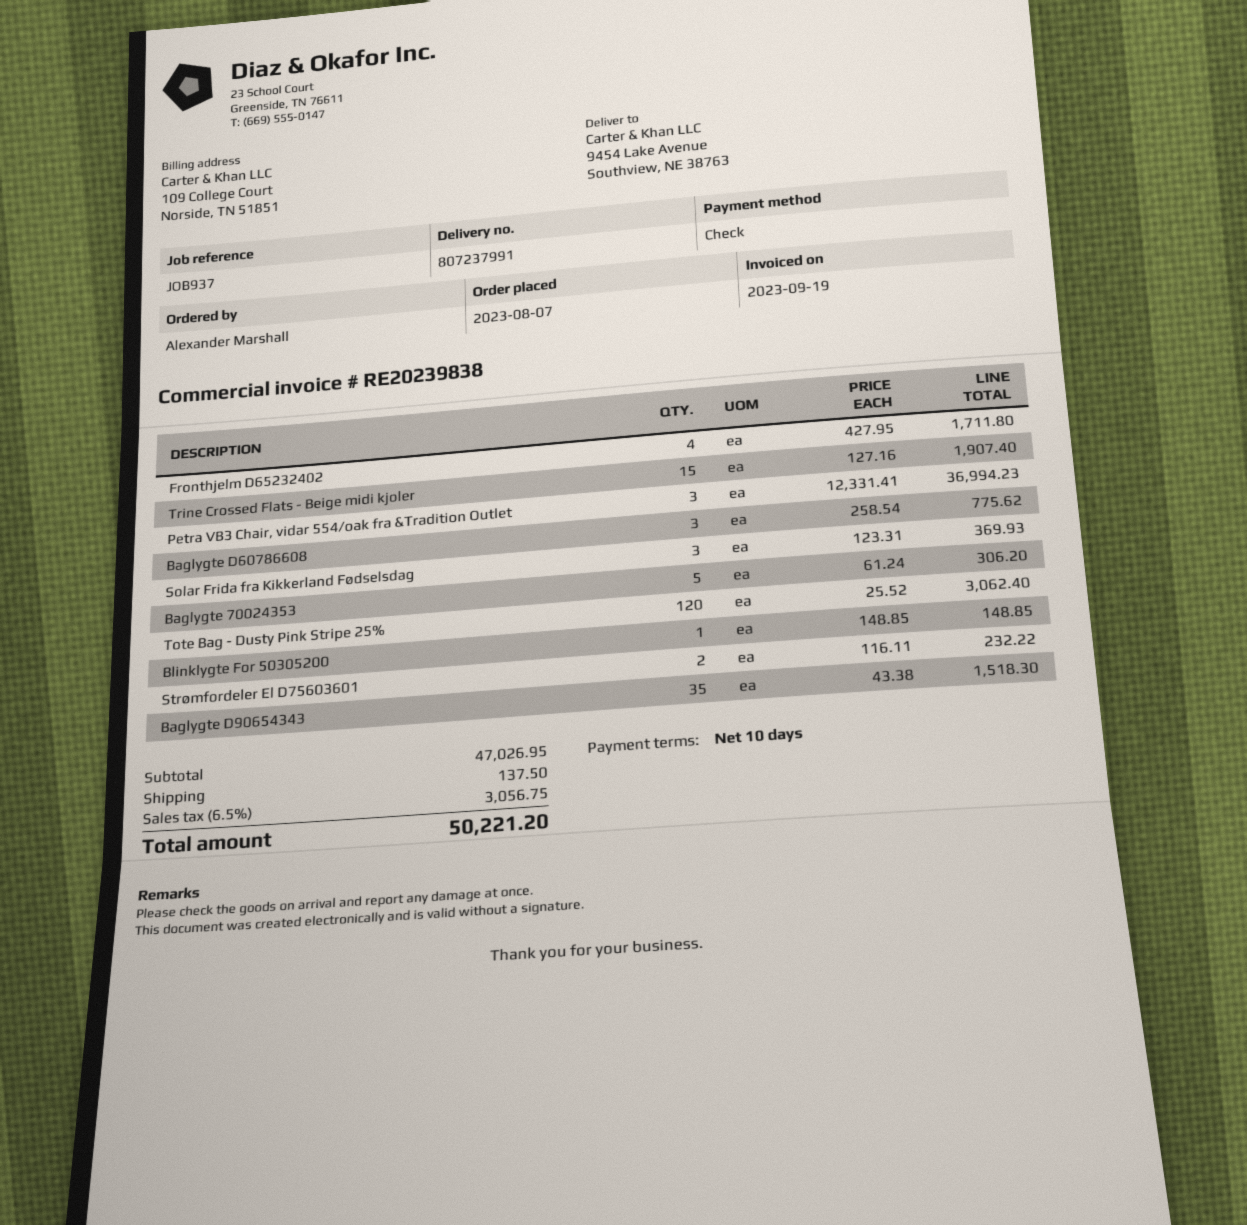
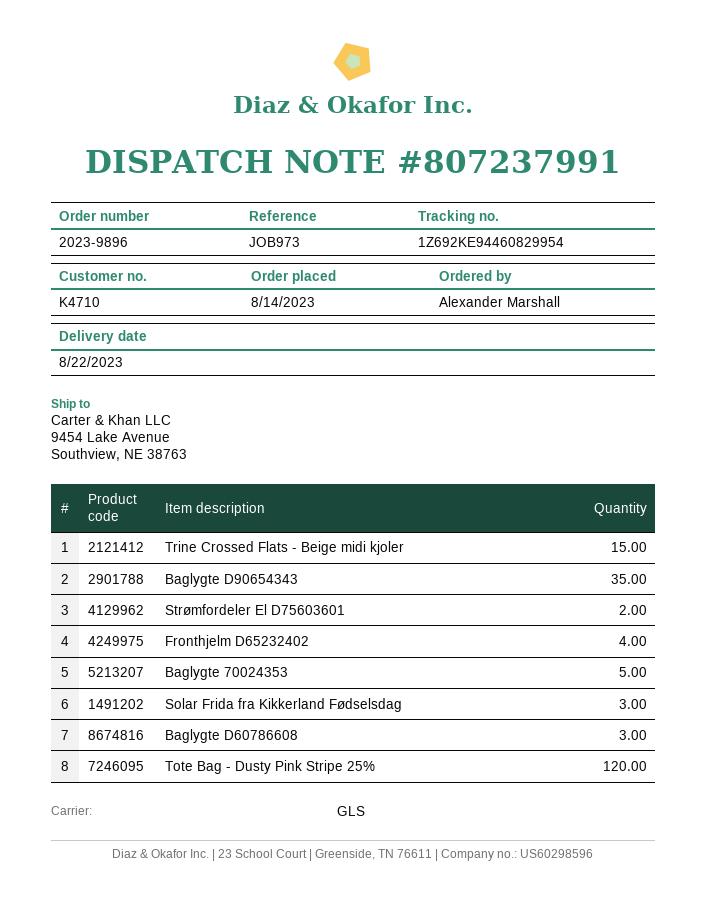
order date: 2023-08-07 -> 2023-08-14
reference: JOB937 -> JOB973
Petra VB3 Chair, vidar 554/oak fra &Tradition Outlet: 3 -> none
Blinklygte For 50305200: 1 -> none

